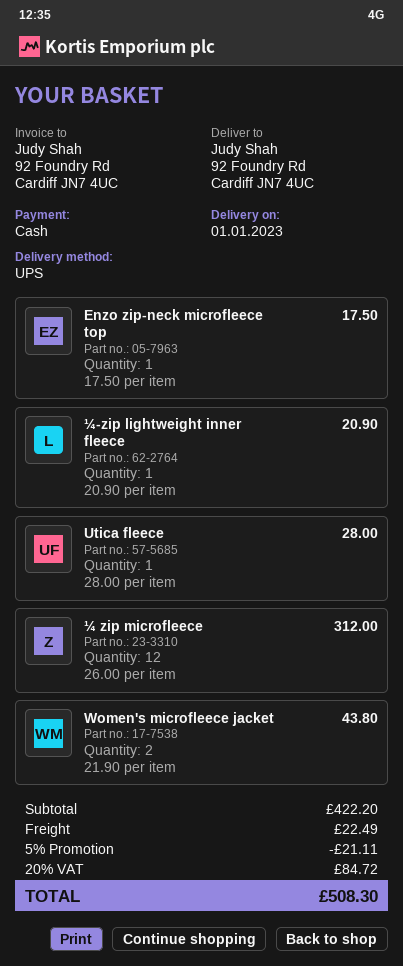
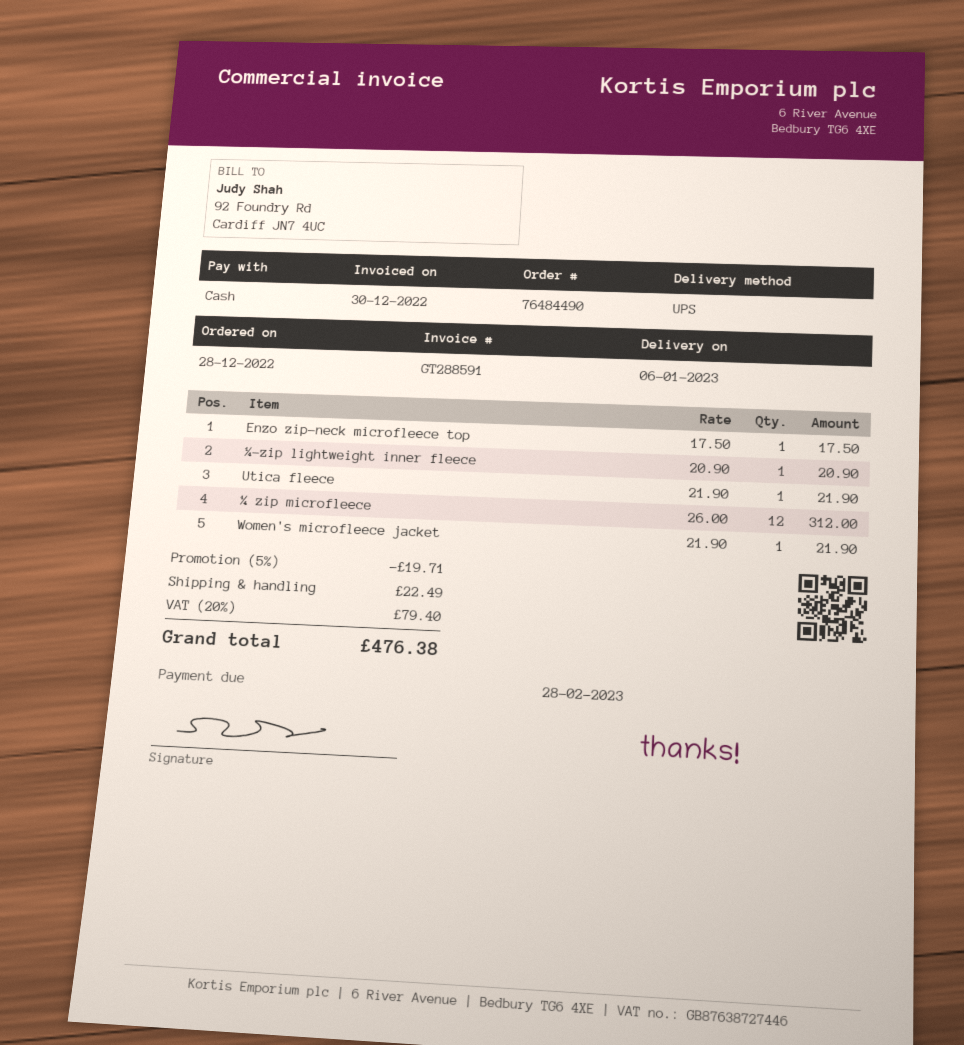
delivery date: 2023-01-01 -> 2023-01-06
Utica fleece: 1 x 28.00 = 28.00 -> 1 x 21.90 = 21.90
Women's microfleece jacket: 2 x 21.90 = 43.80 -> 1 x 21.90 = 21.90
discount: 5% = 21.11 -> 5% = 19.71
tax: 20% = 84.72 -> 20% = 79.40
total: 508.30 -> 476.38

